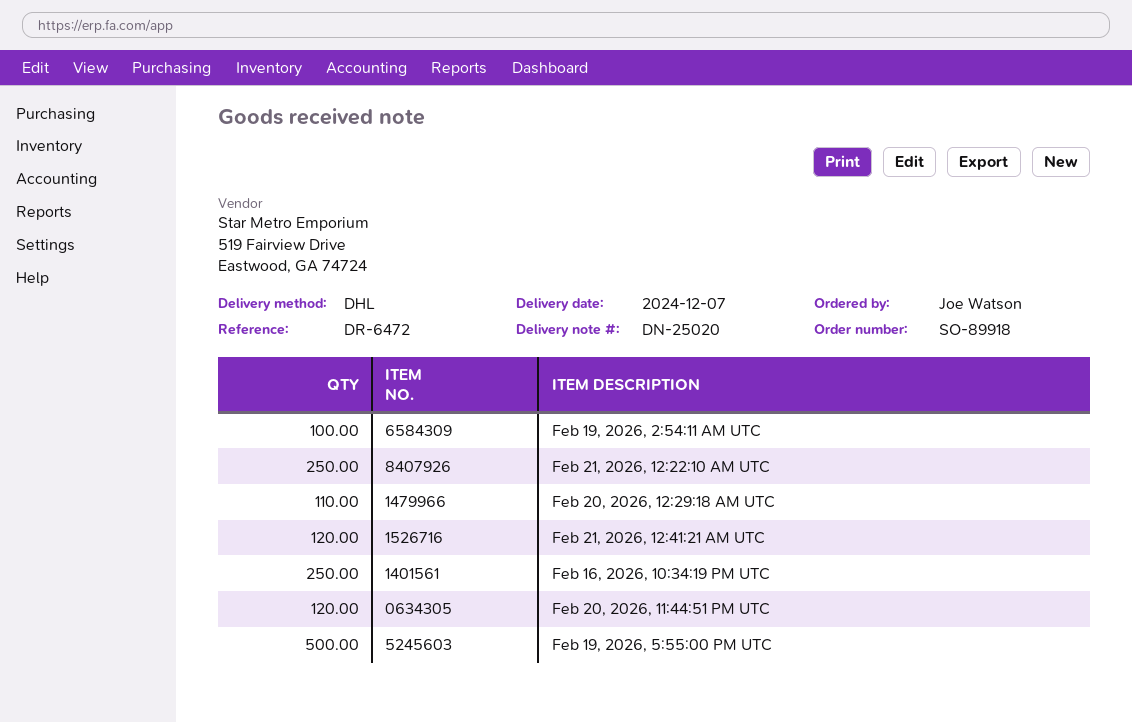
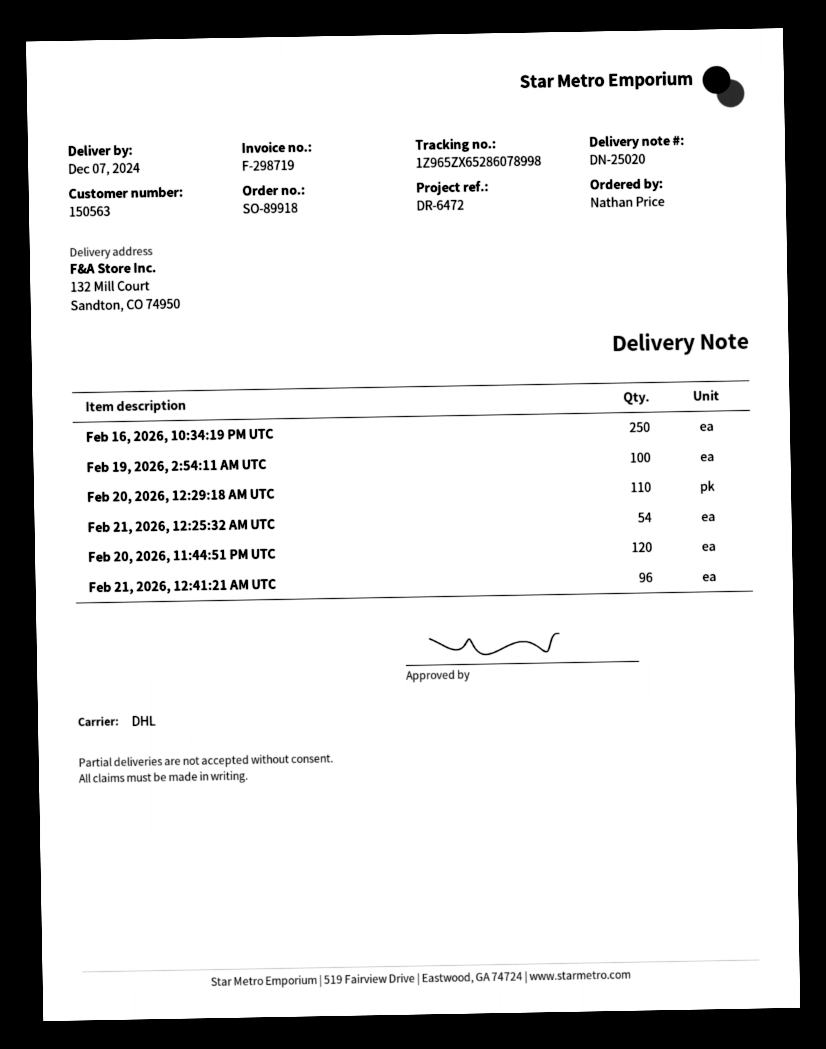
ordered by: Joe Watson -> Nathan Price
Feb 21, 2026, 12:22:10 AM UTC: 250 -> none
Feb 21, 2026, 12:41:21 AM UTC: 120 -> 96
Feb 19, 2026, 5:55:00 PM UTC: 500 -> none
Feb 21, 2026, 12:25:32 AM UTC: none -> 54

